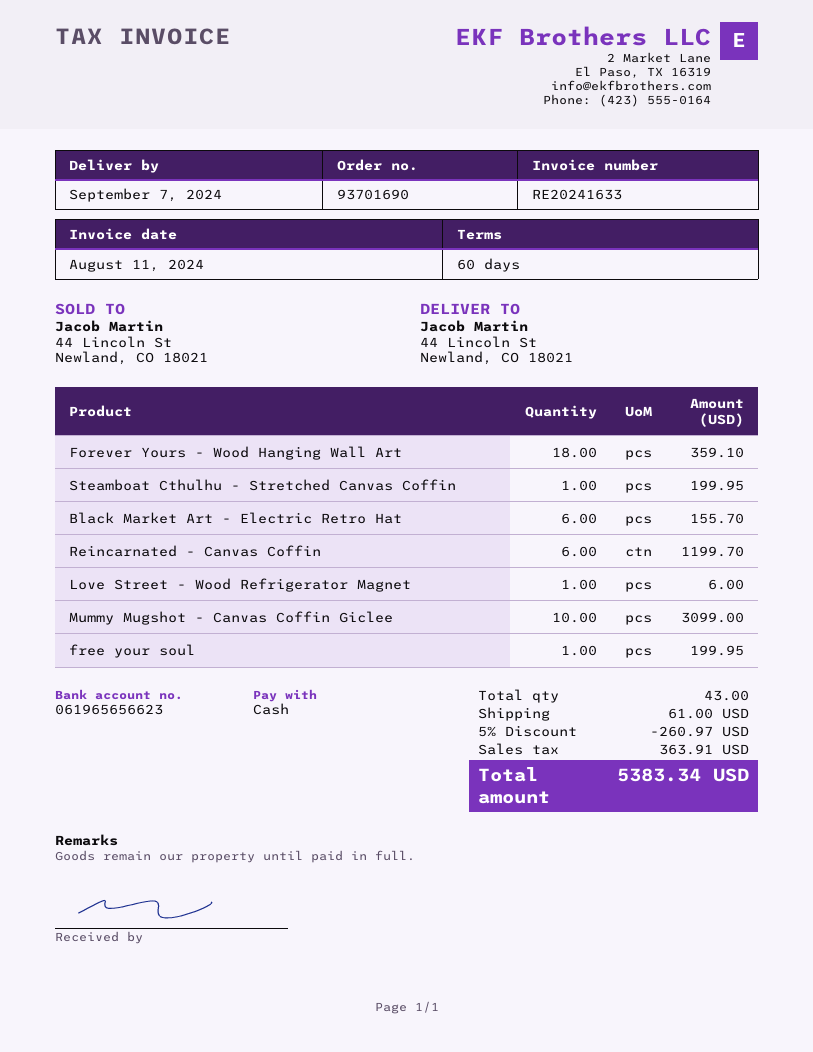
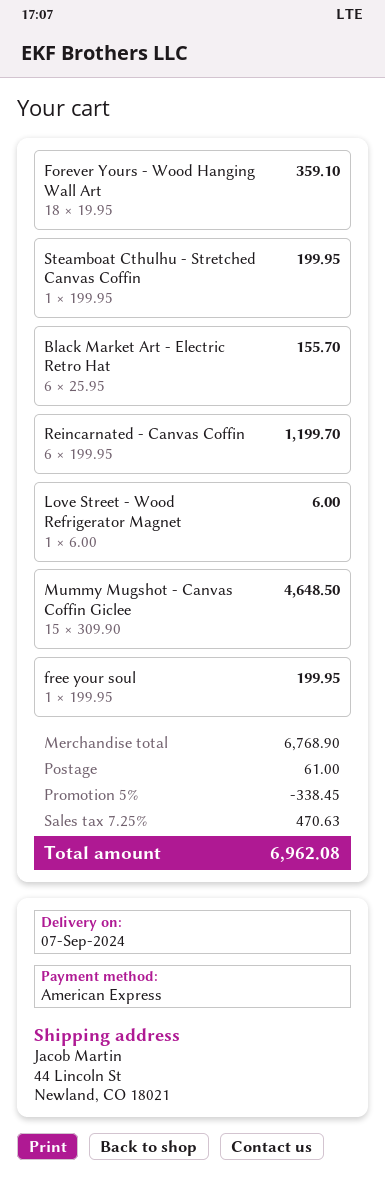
payment method: cash -> American Express
Mummy Mugshot - Canvas Coffin Giclee: 10 for 3099.00 -> 15 for 4648.50
discount: 5% = 260.97 -> 5% = 338.45
tax: 363.91 -> 470.63
total: 5383.34 -> 6962.08

